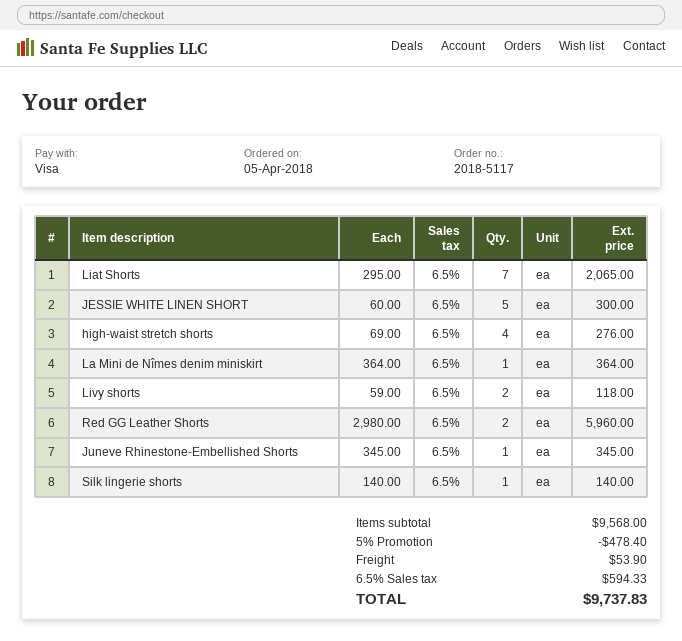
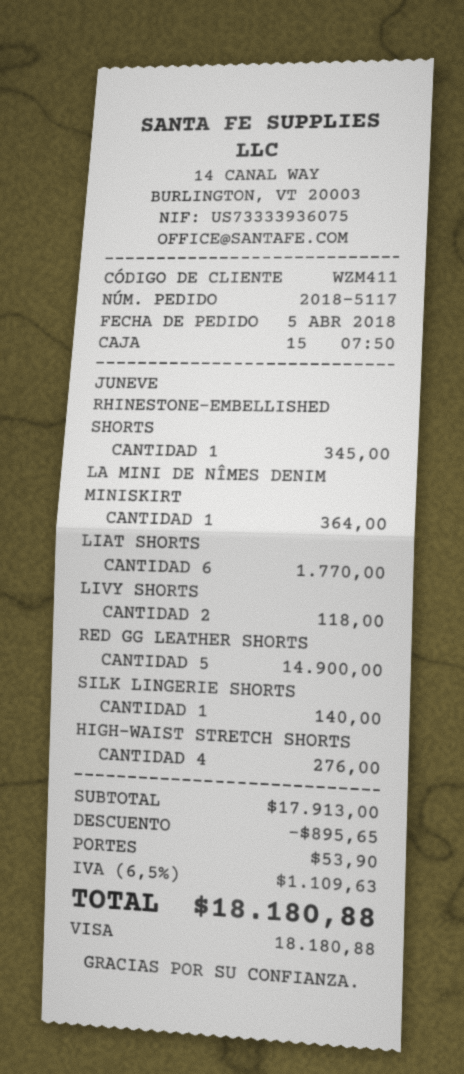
Liat Shorts: 7 for 2065.00 -> 6 for 1770.00
JESSIE WHITE LINEN SHORT: 5 for 300.00 -> none
Red GG Leather Shorts: 2 for 5960.00 -> 5 for 14900.00
subtotal: 9568.00 -> 17913.00
discount: 478.40 -> 895.65
tax: 6.5% = 594.33 -> 6.5% = 1109.63
total: 9737.83 -> 18180.88

